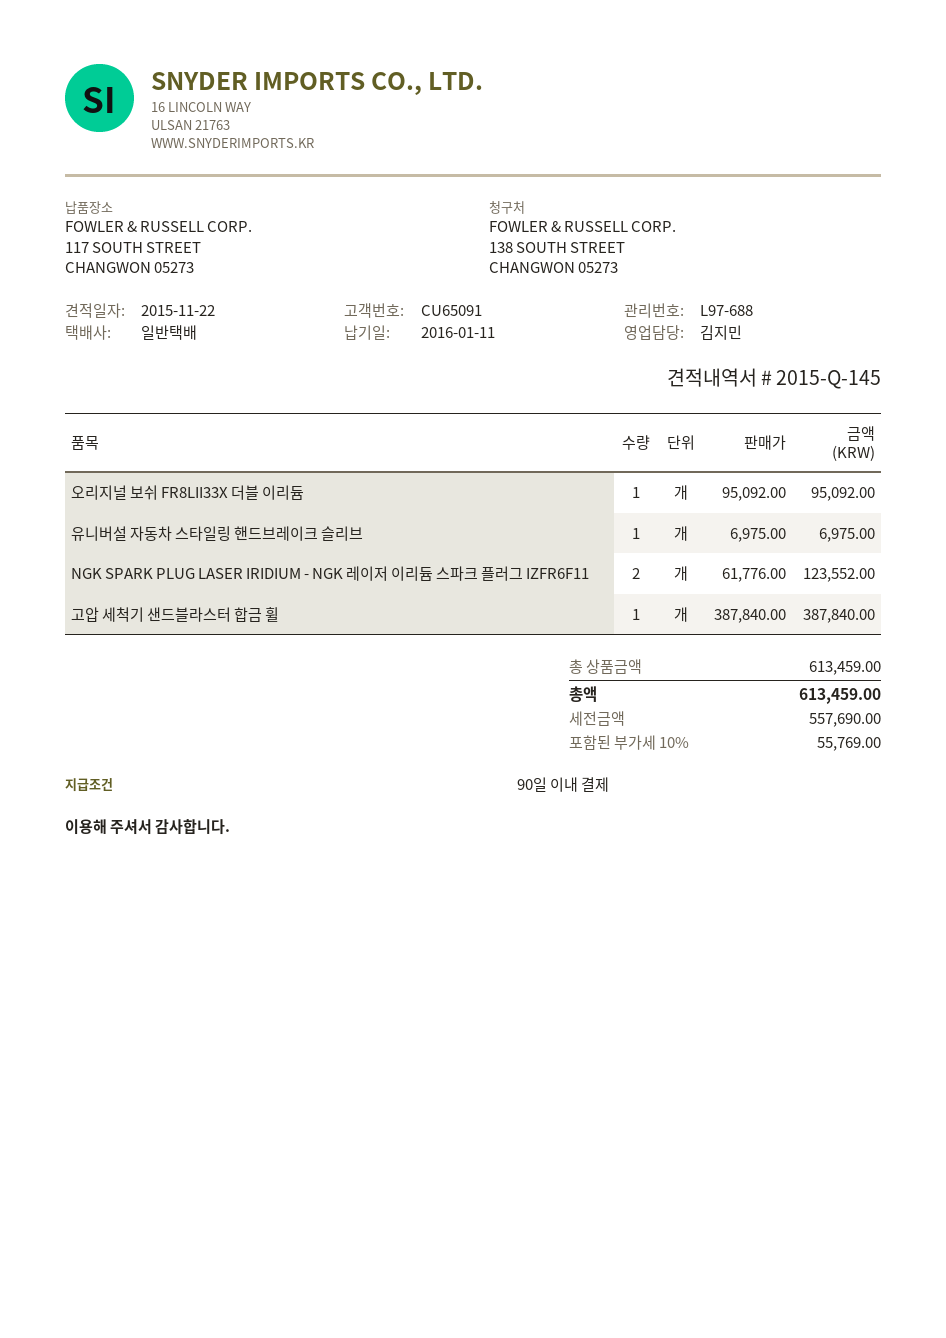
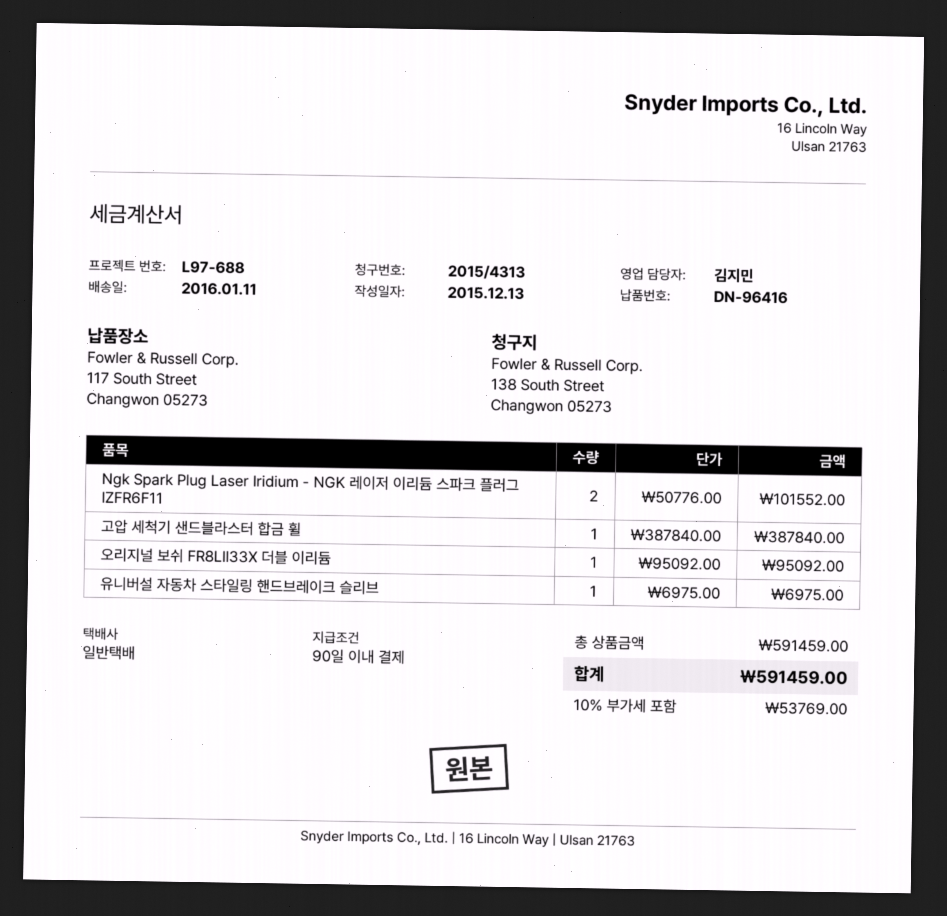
NGK SPARK PLUG LASER IRIDIUM - NGK 레이저 이리듐 스파크 플러그 IZFR6F11: 2 x 61776.00 = 123552.00 -> 2 x 50776.00 = 101552.00
subtotal: 613459.00 -> 591459.00
tax: 10% = 55769.00 -> 10% = 53769.00
total: 613459.00 -> 591459.00

